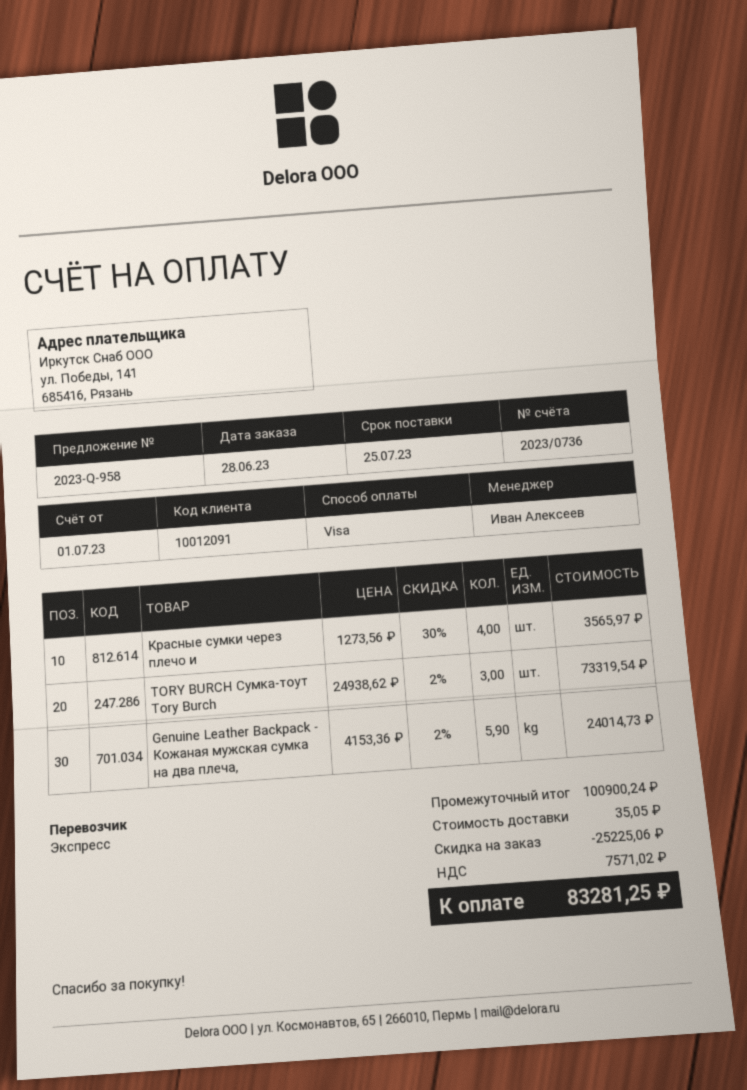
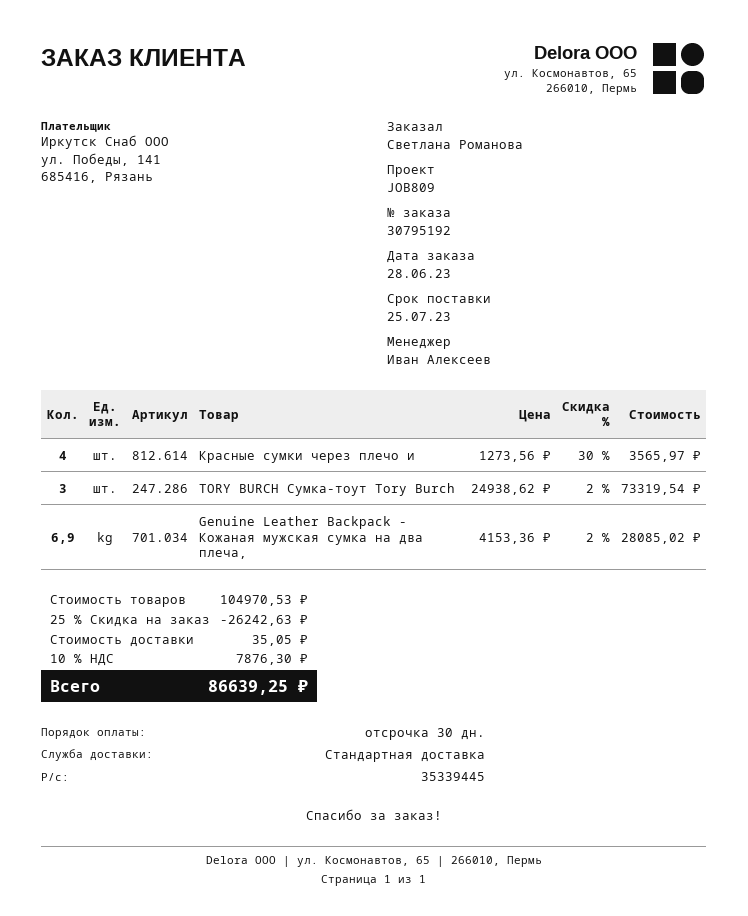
shipping method: express -> standard
Genuine Leather Backpack - Кожаная мужская сумка на два плеча,: 5.9 x 4153.36 - 2% = 24014.73 -> 6.9 x 4153.36 - 2% = 28085.02
subtotal: 100900.24 -> 104970.53
discount: 25225.06 -> 26242.63
tax: 7571.02 -> 7876.30
total: 83281.25 -> 86639.25

